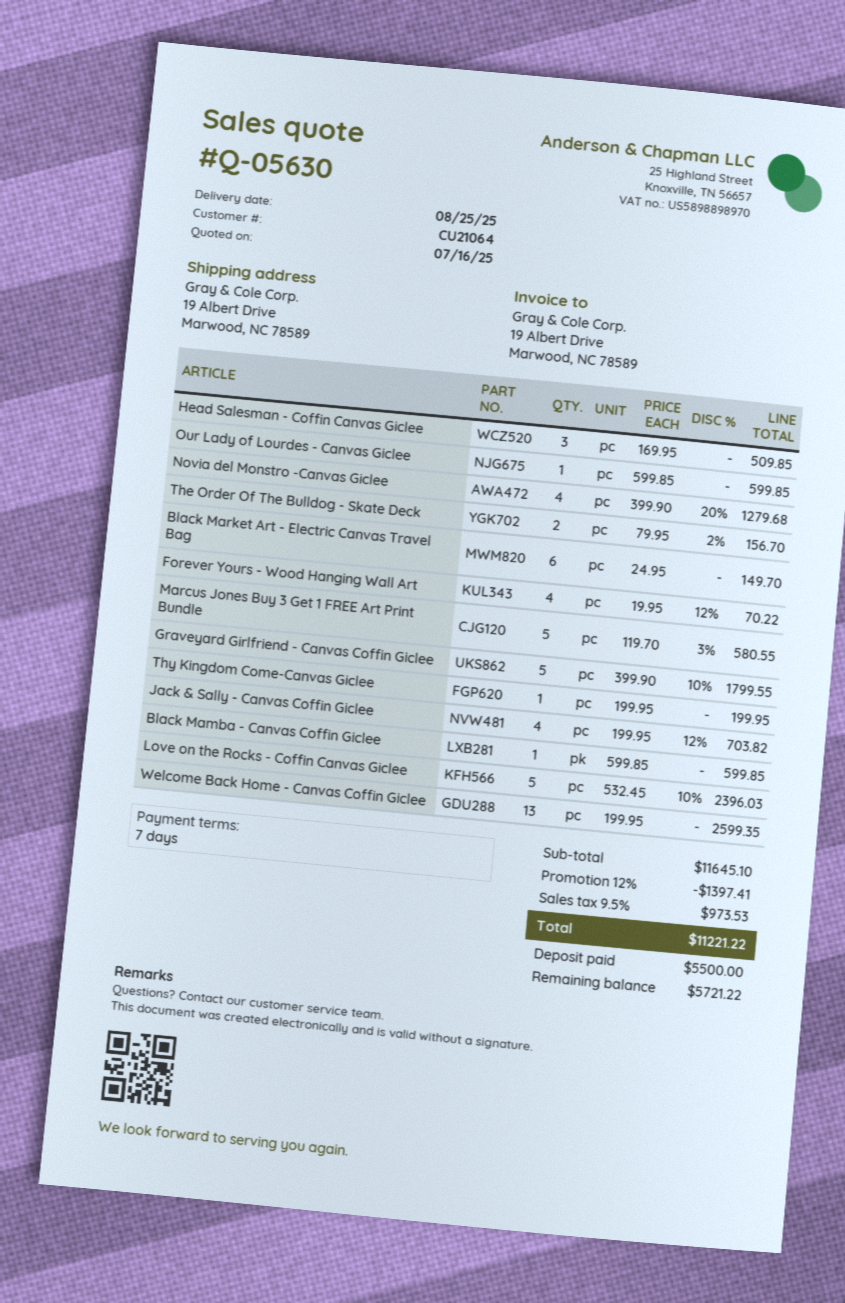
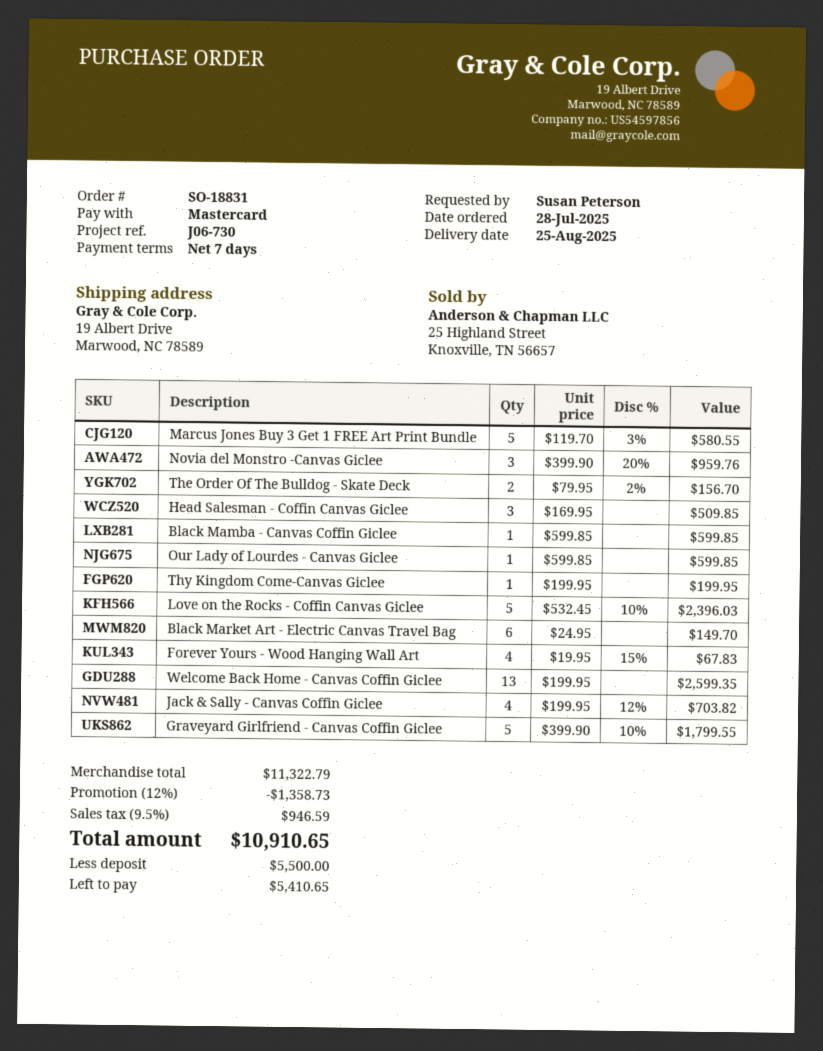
Novia del Monstro -Canvas Giclee: 4 x 399.90 - 20% = 1279.68 -> 3 x 399.90 - 20% = 959.76
Forever Yours - Wood Hanging Wall Art: 4 x 19.95 - 12% = 70.22 -> 4 x 19.95 - 15% = 67.83
subtotal: 11645.10 -> 11322.79
discount: 12% = 1397.41 -> 12% = 1358.73
tax: 9.5% = 973.53 -> 9.5% = 946.59
total: 11221.22 -> 10910.65
balance: 5721.22 -> 5410.65

